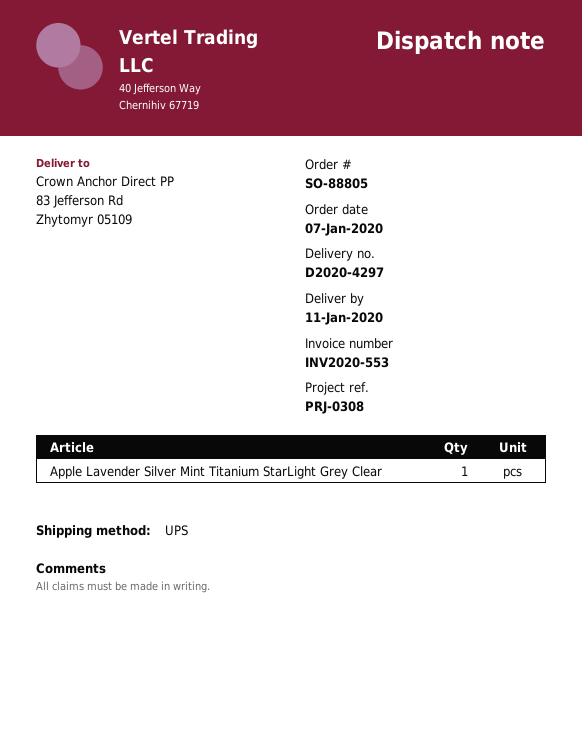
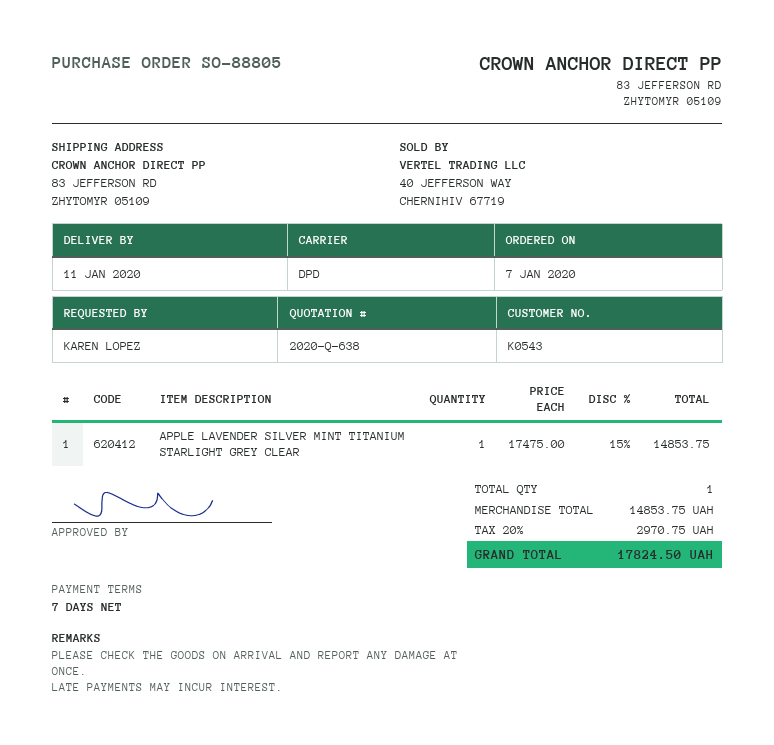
shipping method: UPS -> DPD

